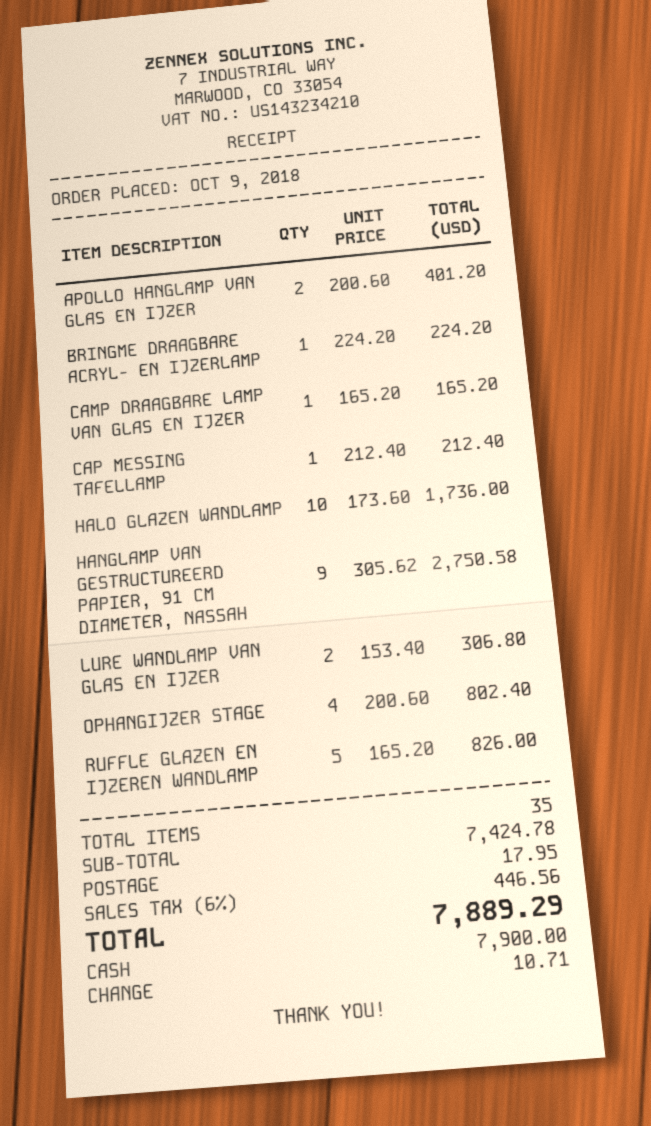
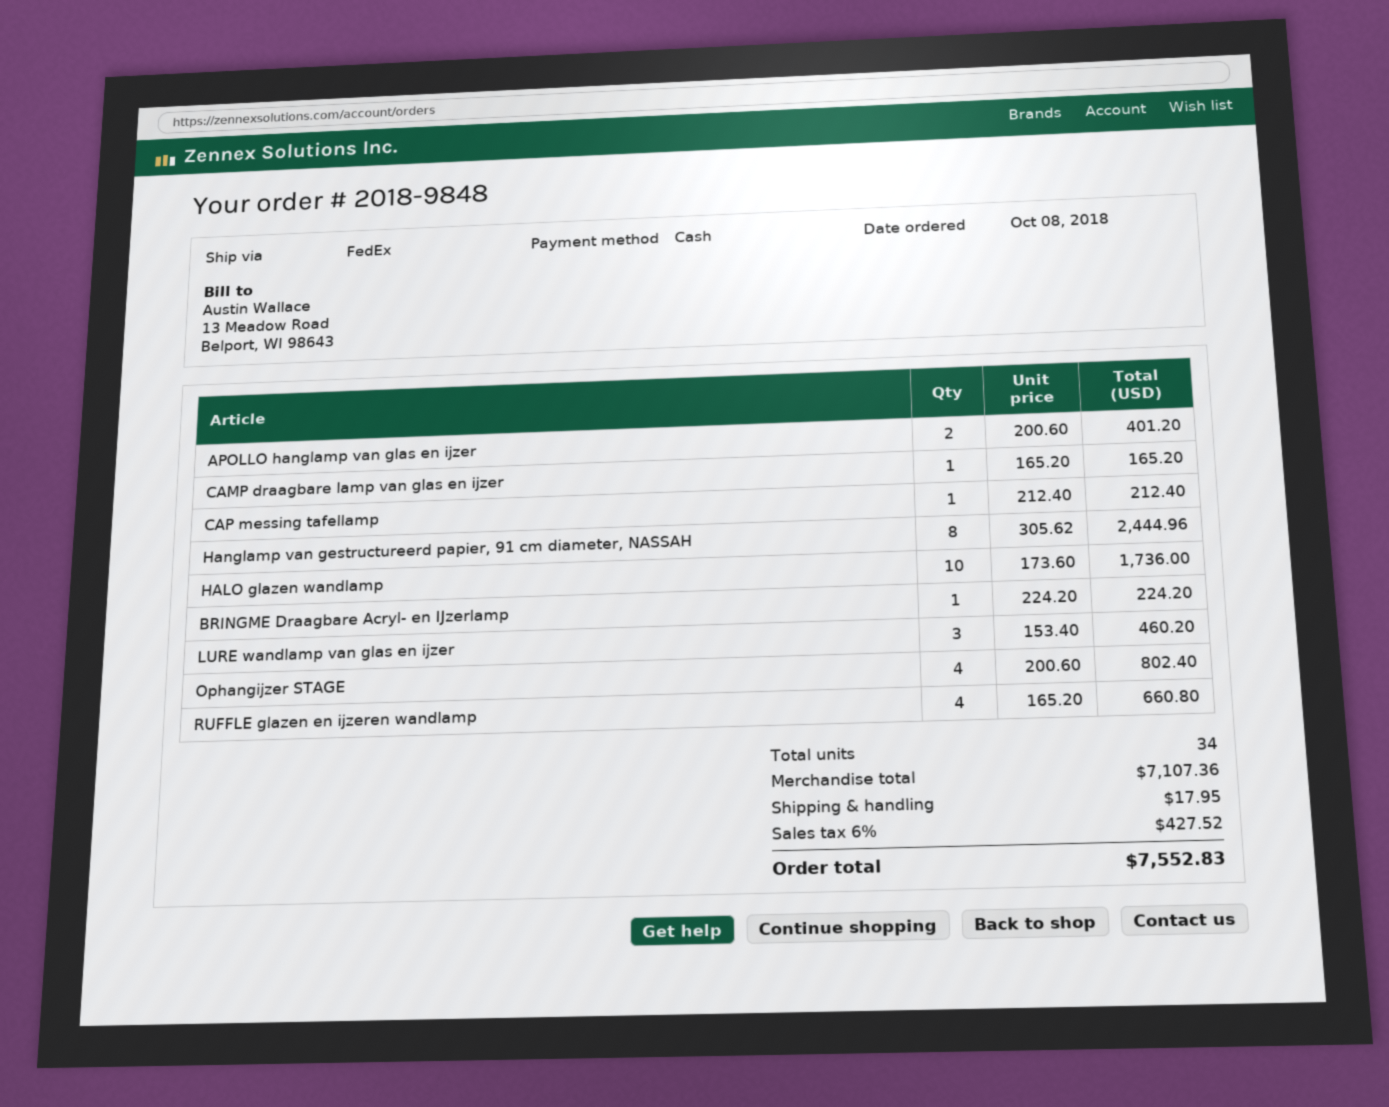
order date: 2018-10-09 -> 2018-10-08
HANGLAMP VAN GESTRUCTUREERD PAPIER, 91 CM DIAMETER, NASSAH: 9 x 305.62 = 2750.58 -> 8 x 305.62 = 2444.96
LURE WANDLAMP VAN GLAS EN IJZER: 2 x 153.40 = 306.80 -> 3 x 153.40 = 460.20
RUFFLE GLAZEN EN IJZEREN WANDLAMP: 5 x 165.20 = 826.00 -> 4 x 165.20 = 660.80
total quantity: 35 -> 34
subtotal: 7424.78 -> 7107.36
tax: 6% = 446.56 -> 6% = 427.52
total: 7889.29 -> 7552.83

